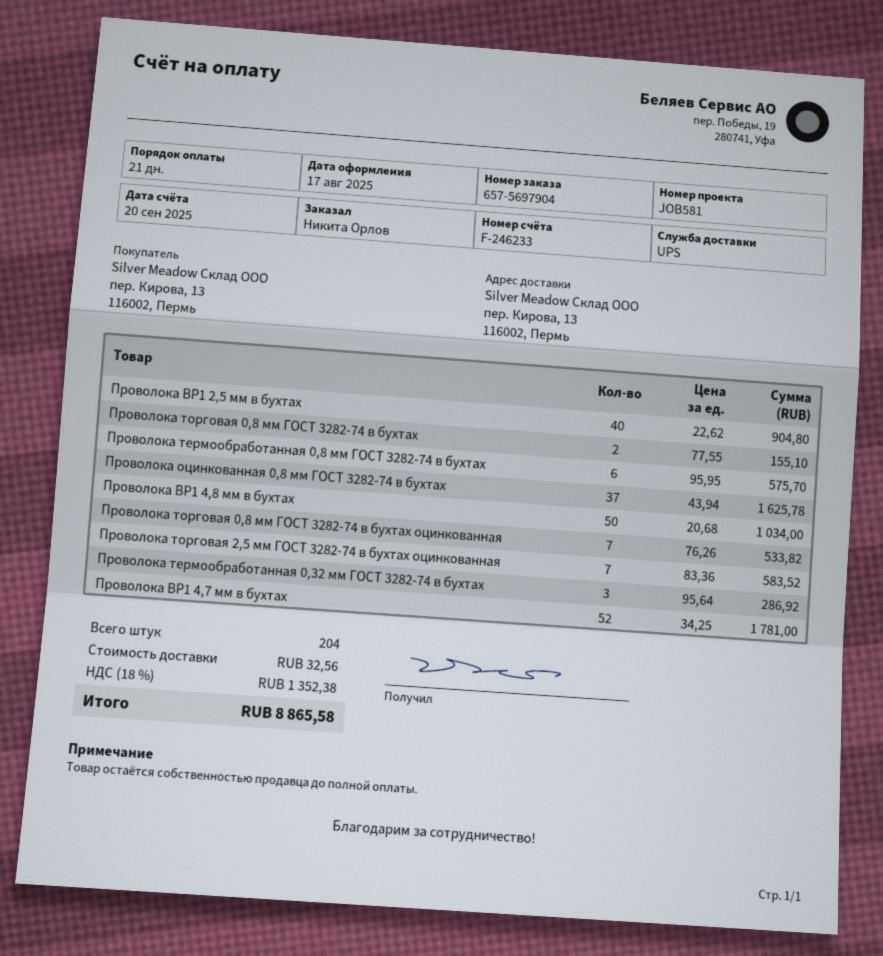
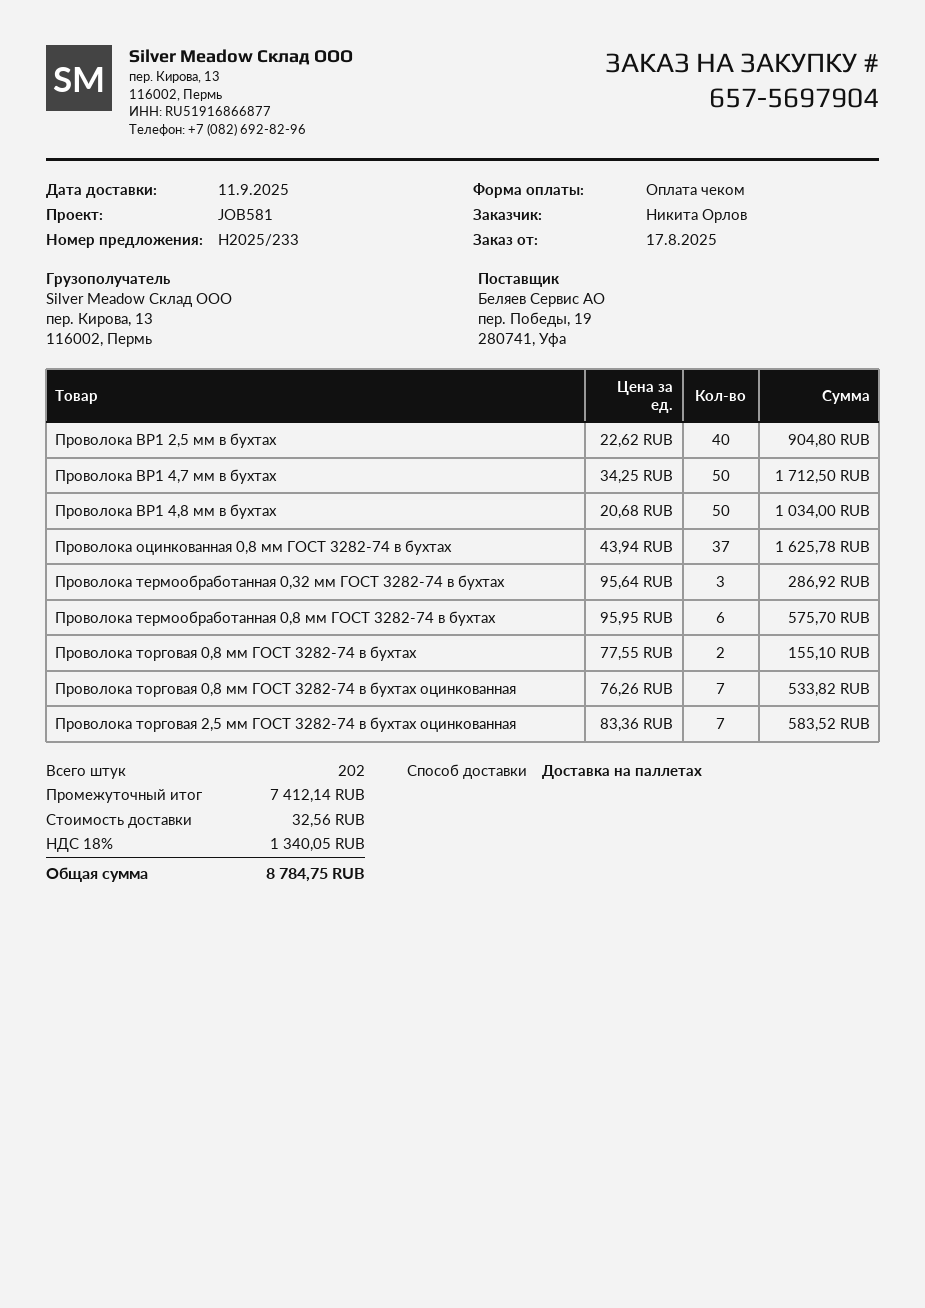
shipping method: UPS -> pallet freight
Проволока ВР1 4,7 мм в бухтах: 52 x 34.25 = 1781.00 -> 50 x 34.25 = 1712.50
total quantity: 204 -> 202
tax: 18% = 1352.38 -> 18% = 1340.05
total: 8865.58 -> 8784.75

